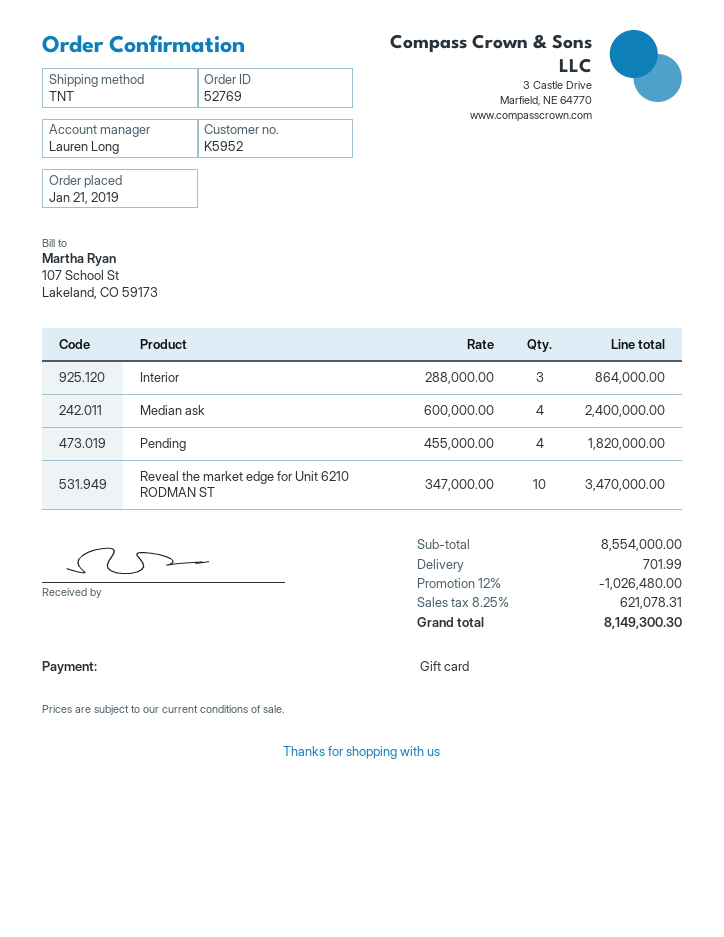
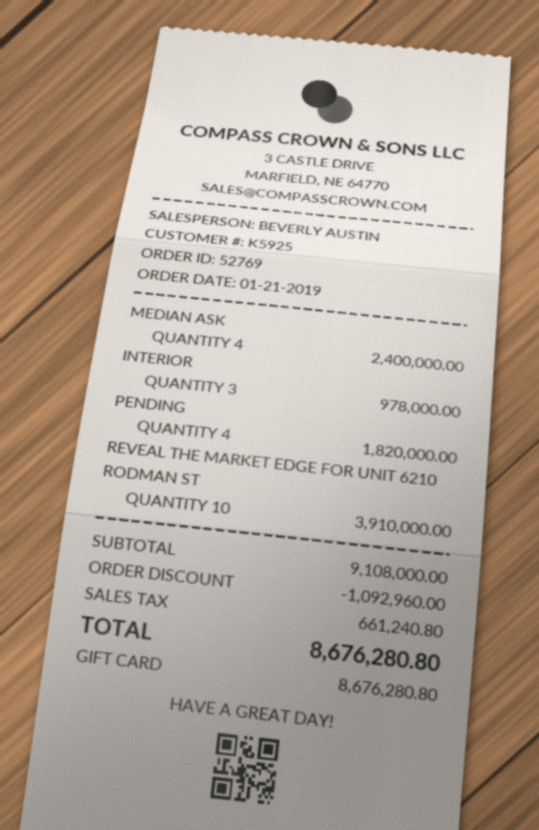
customer number: K5952 -> K5925
sales rep: Lauren Long -> BEVERLY AUSTIN
Interior: 3 for 864000.00 -> 3 for 978000.00
Reveal the market edge for Unit 6210 RODMAN ST: 10 for 3470000.00 -> 10 for 3910000.00
subtotal: 8554000.00 -> 9108000.00
discount: 1026480.00 -> 1092960.00
shipping: 701.99 -> none
tax: 621078.31 -> 661240.80
total: 8149300.30 -> 8676280.80

